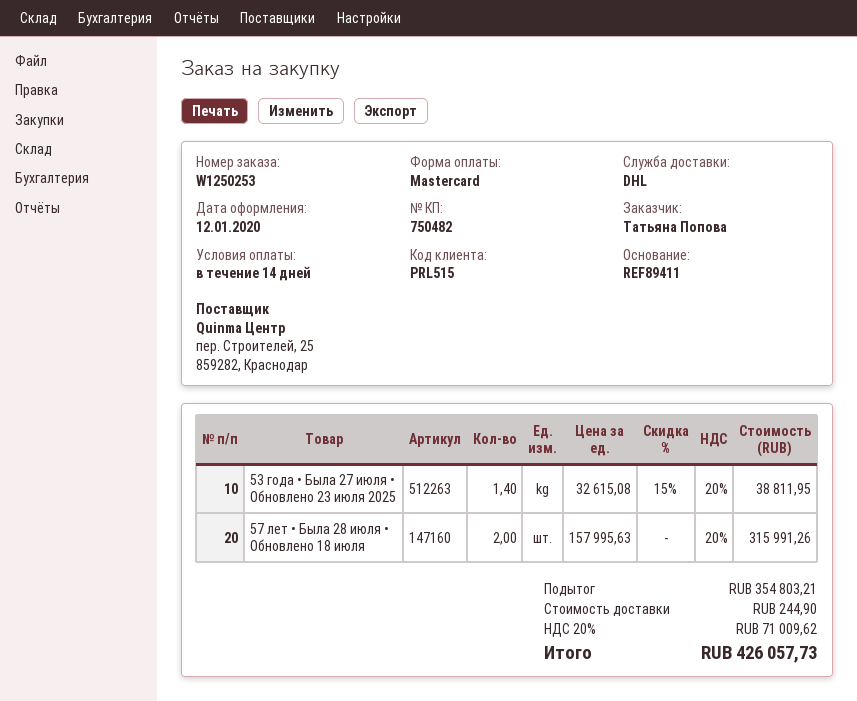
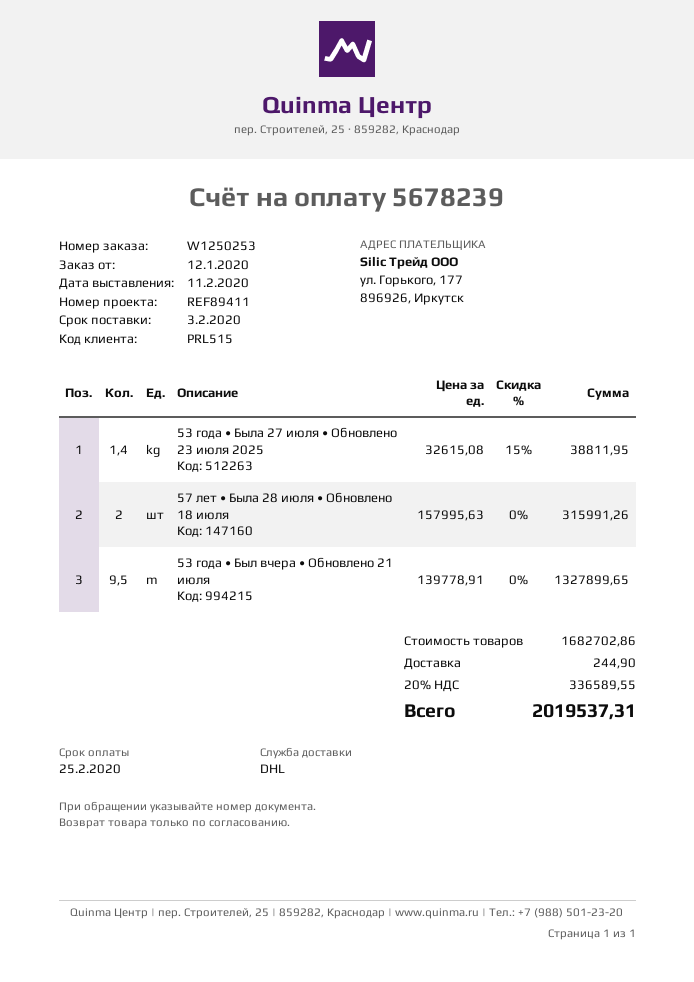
53 года • Был вчера • Обновлено 21 июля: none -> 9.5 x 139778.91 = 1327899.65
subtotal: 354803.21 -> 1682702.86
tax: 20% = 71009.62 -> 20% = 336589.55
total: 426057.73 -> 2019537.31

